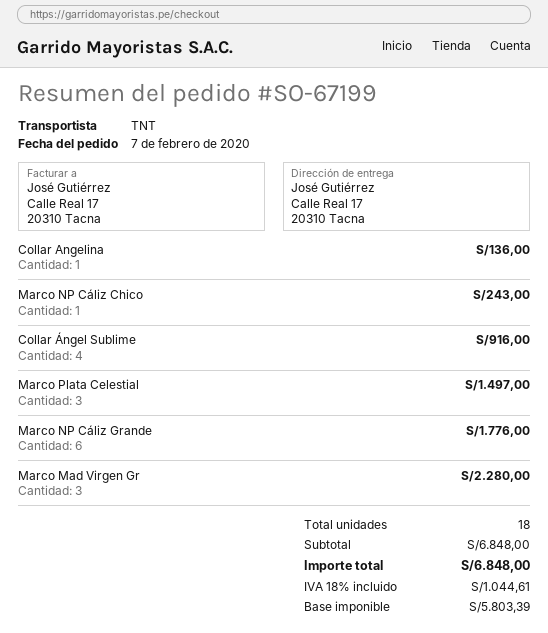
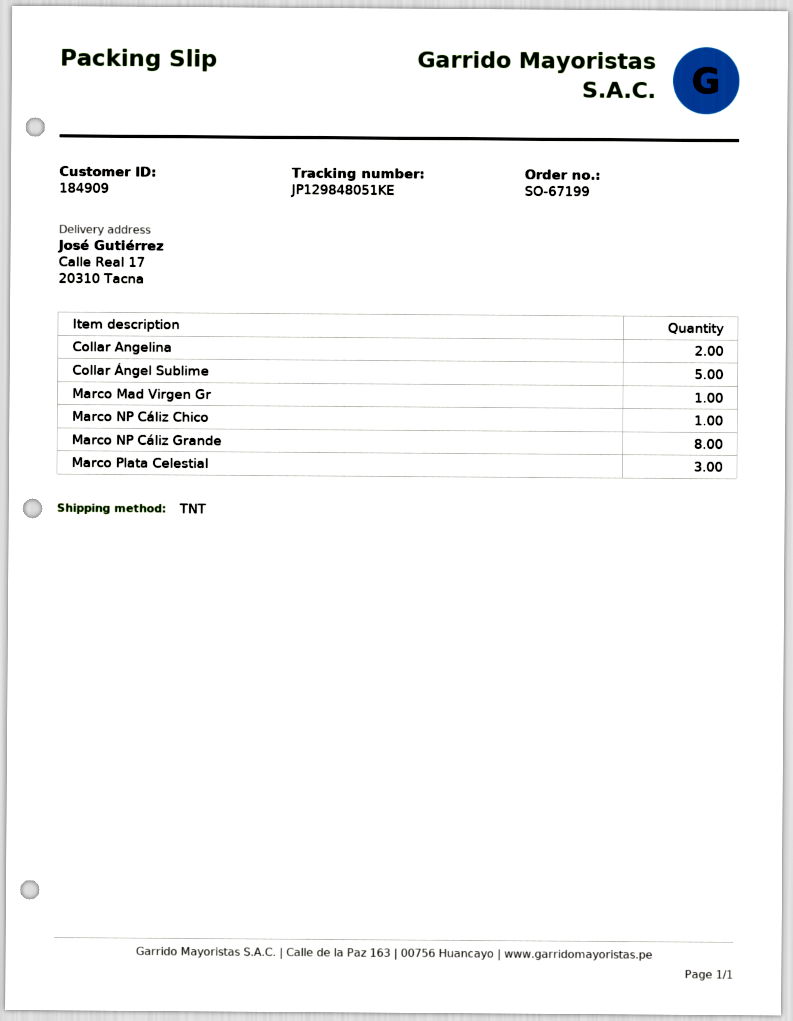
Collar Angelina: 1 -> 2
Collar Ángel Sublime: 4 -> 5
Marco NP Cáliz Grande: 6 -> 8
Marco Mad Virgen Gr: 3 -> 1

